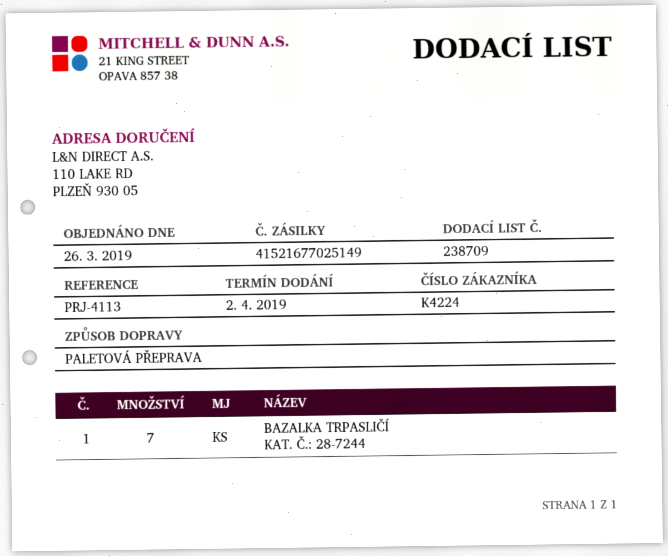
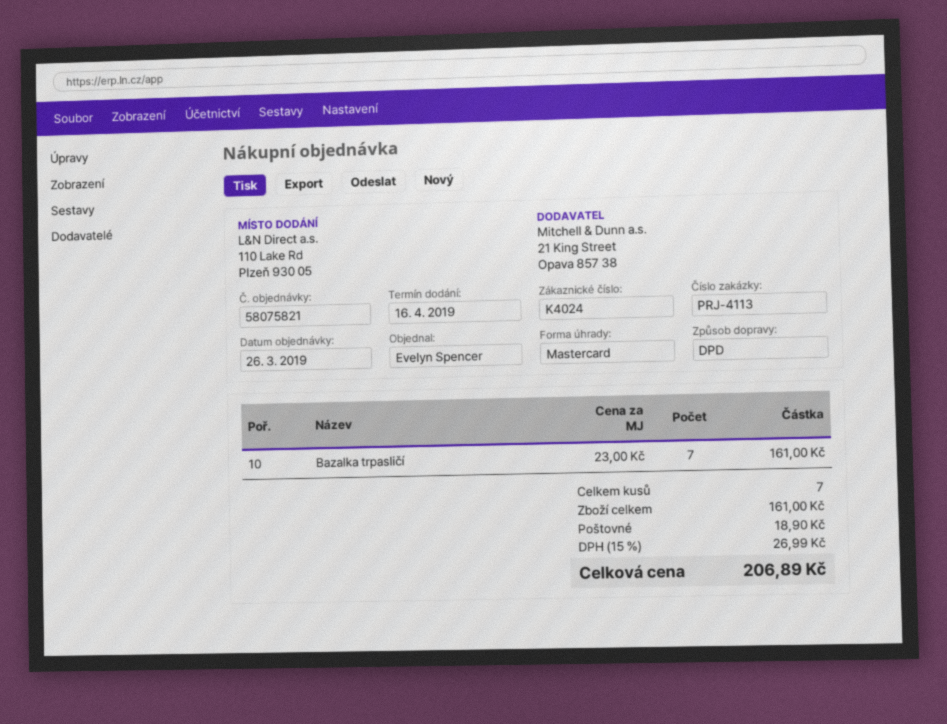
delivery date: 2019-04-02 -> 2019-04-16
customer number: K4224 -> K4024
shipping method: pallet freight -> DPD

